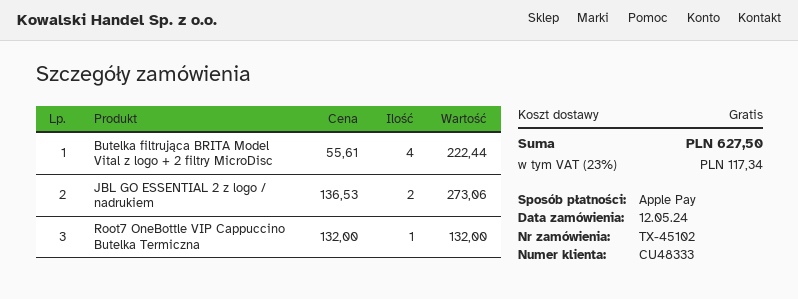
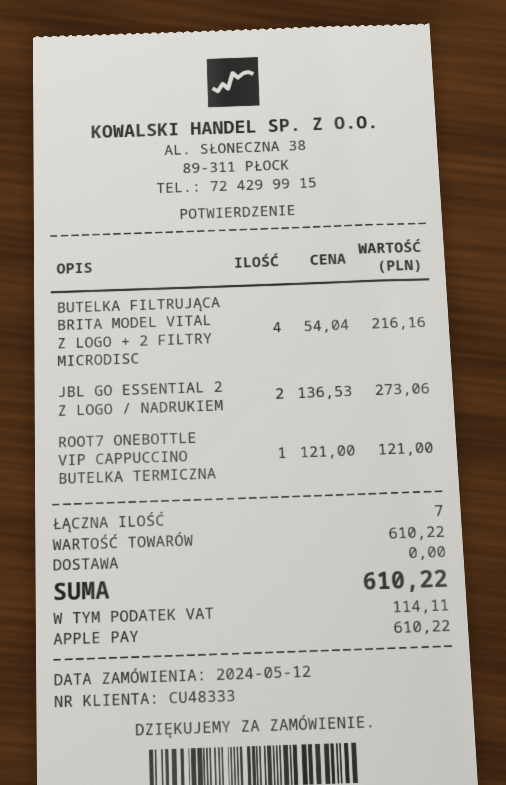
Butelka filtrująca BRITA Model Vital z logo + 2 filtry MicroDisc: 4 x 55.61 = 222.44 -> 4 x 54.04 = 216.16
Root7 OneBottle VIP Cappuccino Butelka Termiczna: 1 x 132.00 = 132.00 -> 1 x 121.00 = 121.00
tax: 117.34 -> 114.11
total: 627.50 -> 610.22

